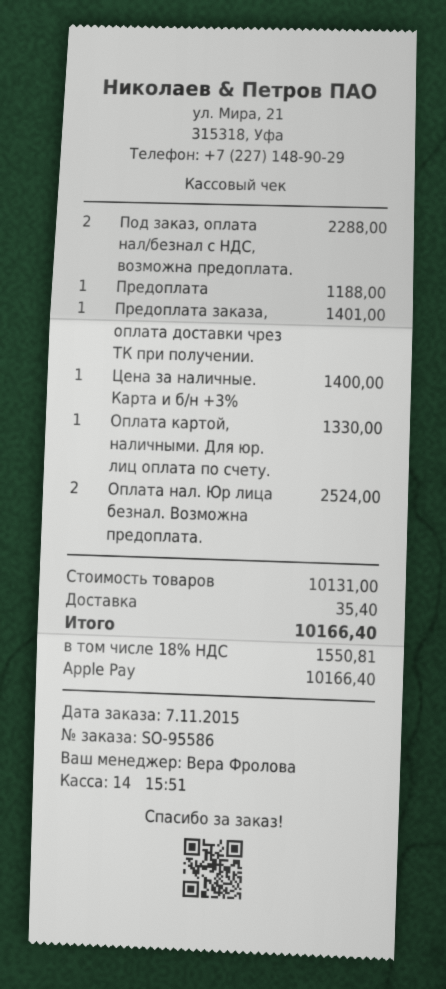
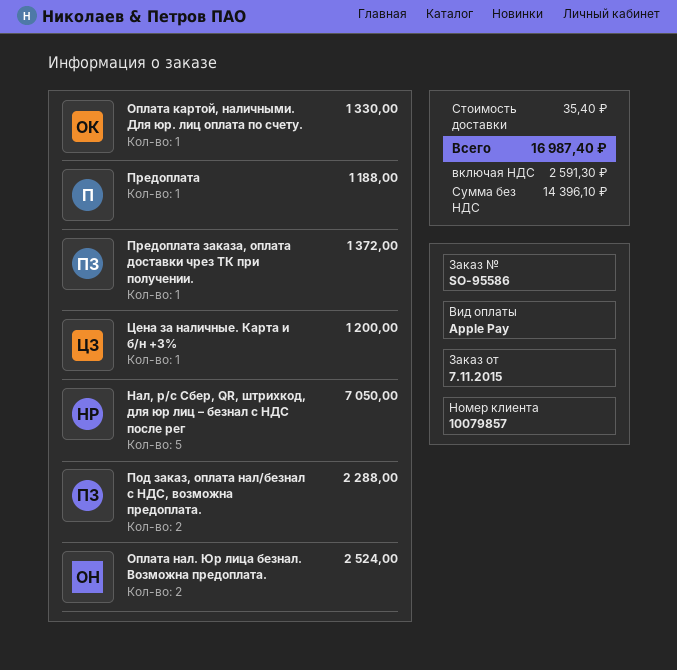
Предоплата заказа, оплата доставки чрез ТК при получении.: 1 for 1401.00 -> 1 for 1372.00
Цена за наличные. Карта и б/н +3%: 1 for 1400.00 -> 1 for 1200.00
Нал, р/с Сбер, QR, штрихкод, для юр лиц – безнал с НДС после рег: none -> 5 for 7050.00
tax: 1550.81 -> 2591.30
total: 10166.40 -> 16987.40

